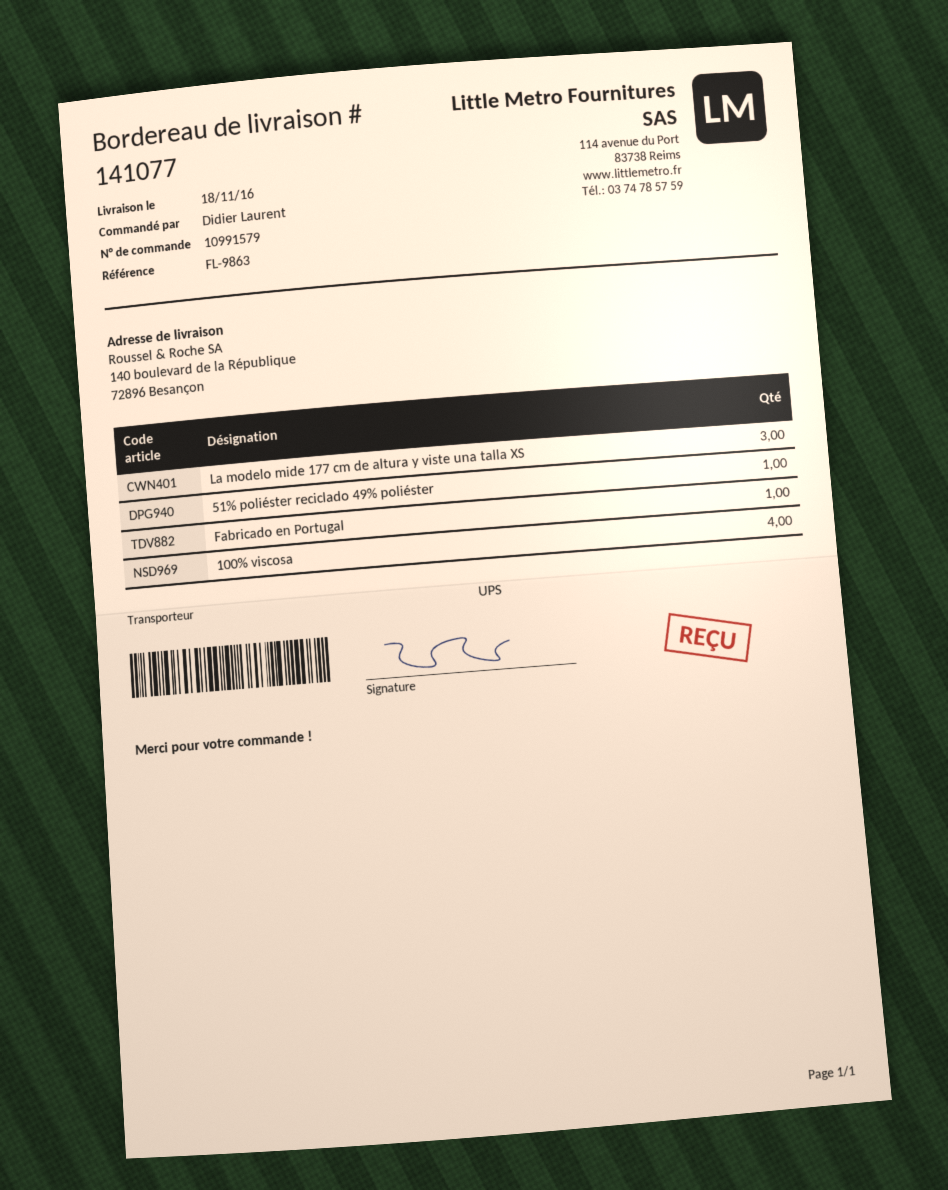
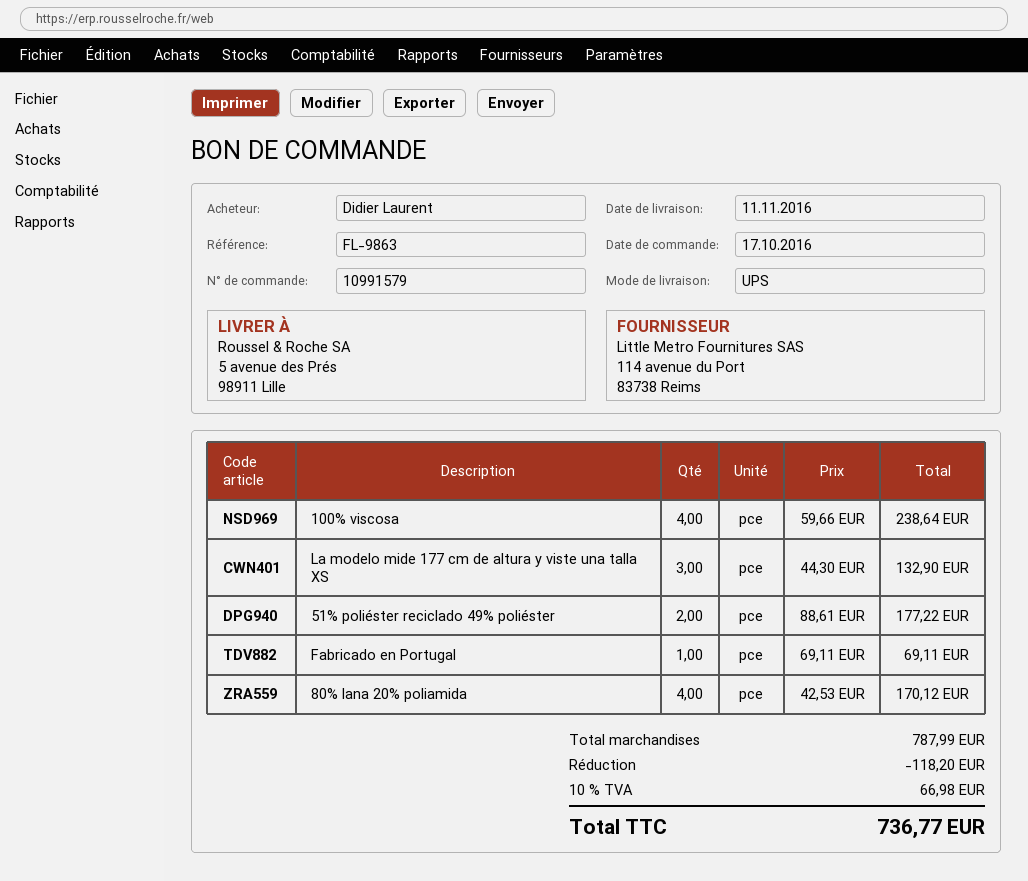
delivery date: 2016-11-18 -> 2016-11-11
ship to: 140 boulevard de la République, 72896 Besançon -> 5 avenue des Prés, 98911 Lille
51% poliéster reciclado 49% poliéster: 1 -> 2
80% lana 20% poliamida: none -> 4

